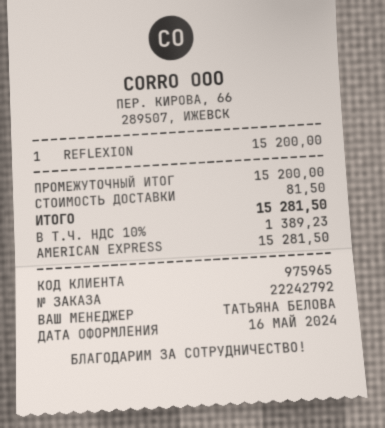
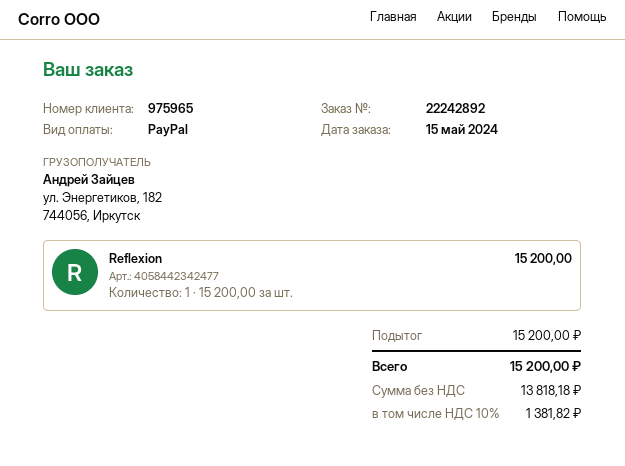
order number: 22242792 -> 22242892
order date: 2024-05-16 -> 2024-05-15
payment method: American Express -> PayPal
shipping: 81.50 -> none
tax: 10% = 1389.23 -> 10% = 1381.82
total: 15281.50 -> 15200.00

